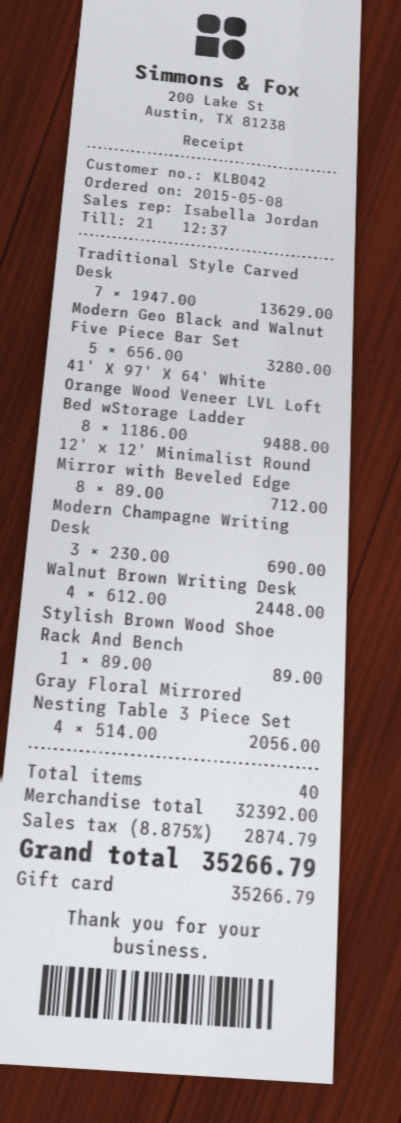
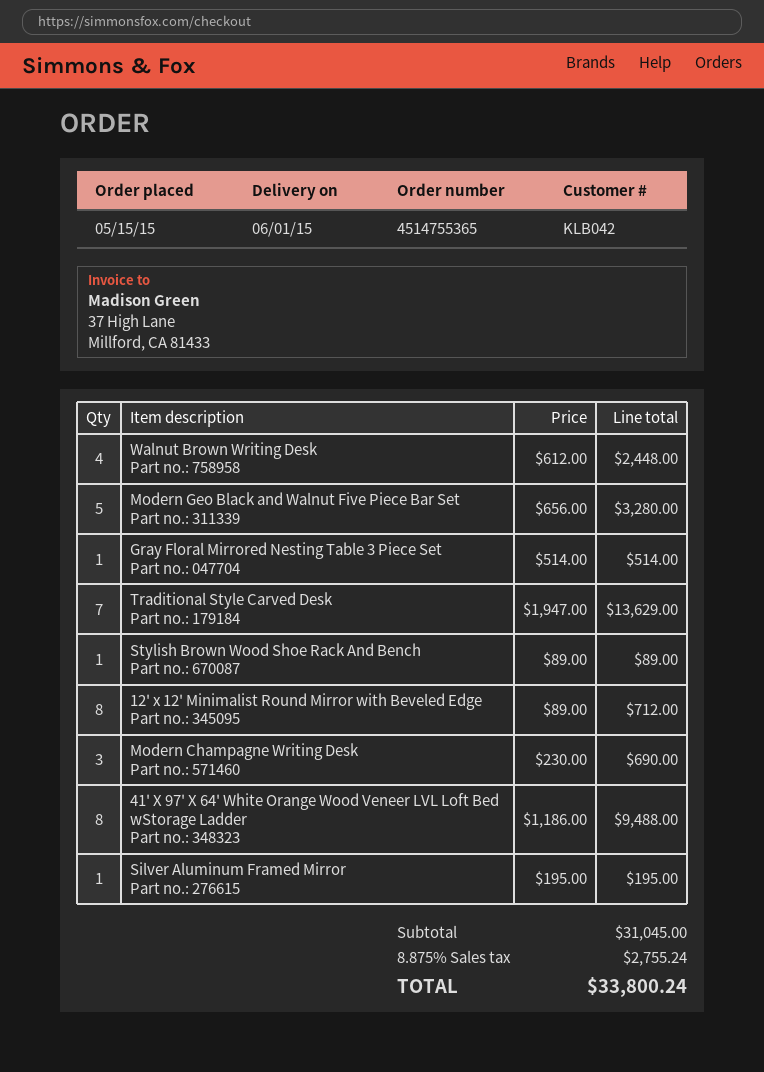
order date: 2015-05-08 -> 2015-05-15
Gray Floral Mirrored Nesting Table 3 Piece Set: 4 x 514.00 = 2056.00 -> 1 x 514.00 = 514.00
Silver Aluminum Framed Mirror: none -> 1 x 195.00 = 195.00
subtotal: 32392.00 -> 31045.00
tax: 8.875% = 2874.79 -> 8.875% = 2755.24
total: 35266.79 -> 33800.24

